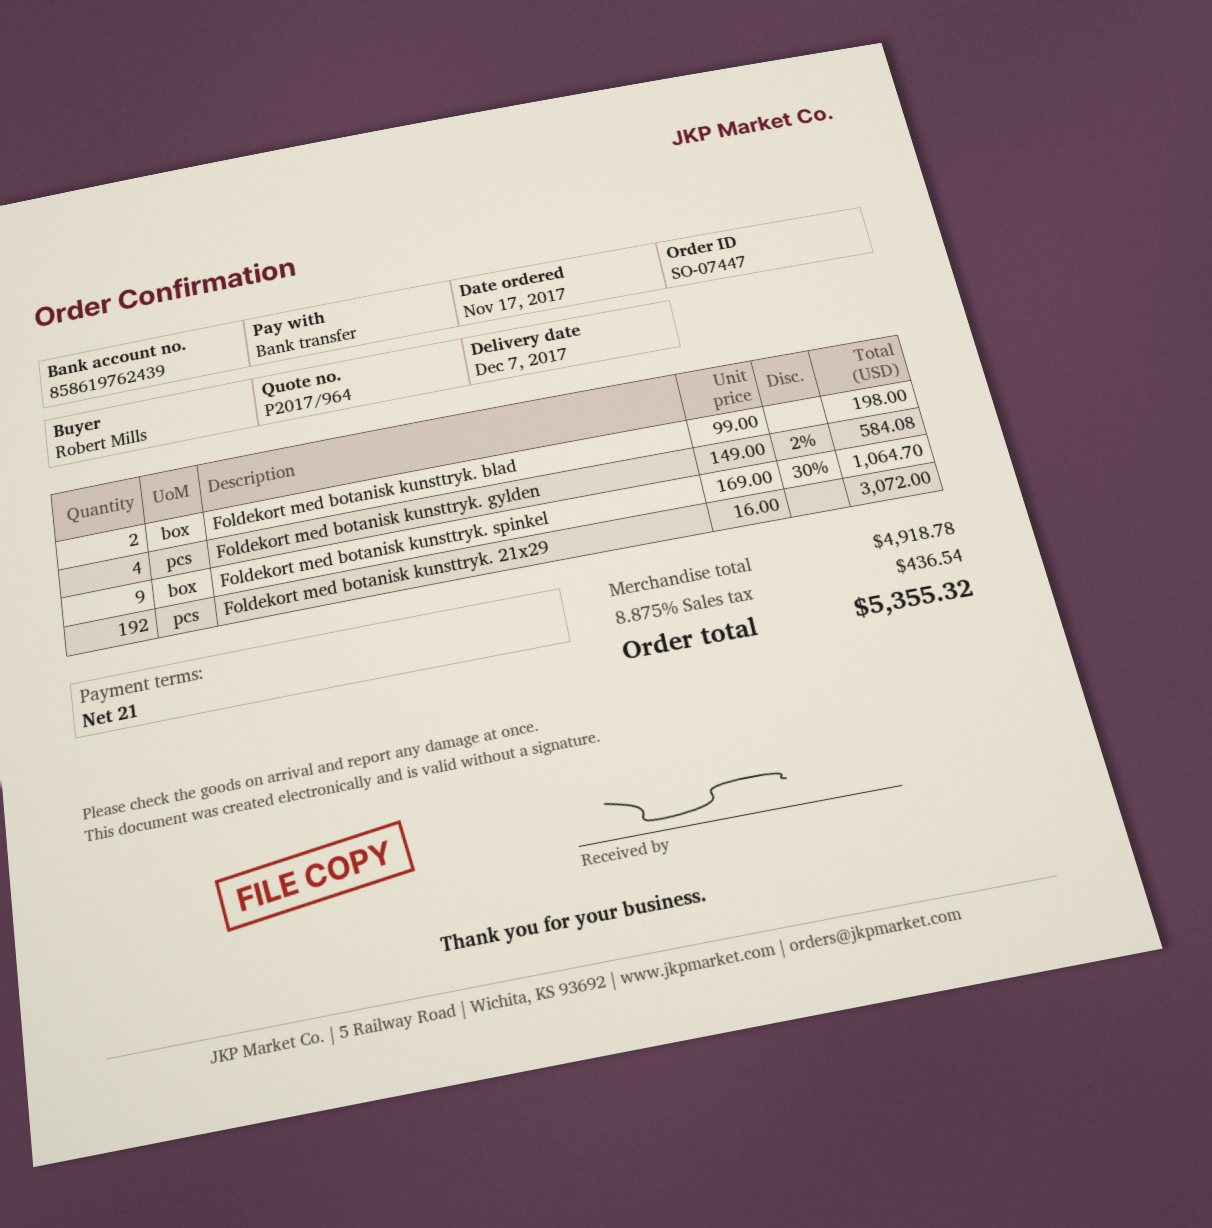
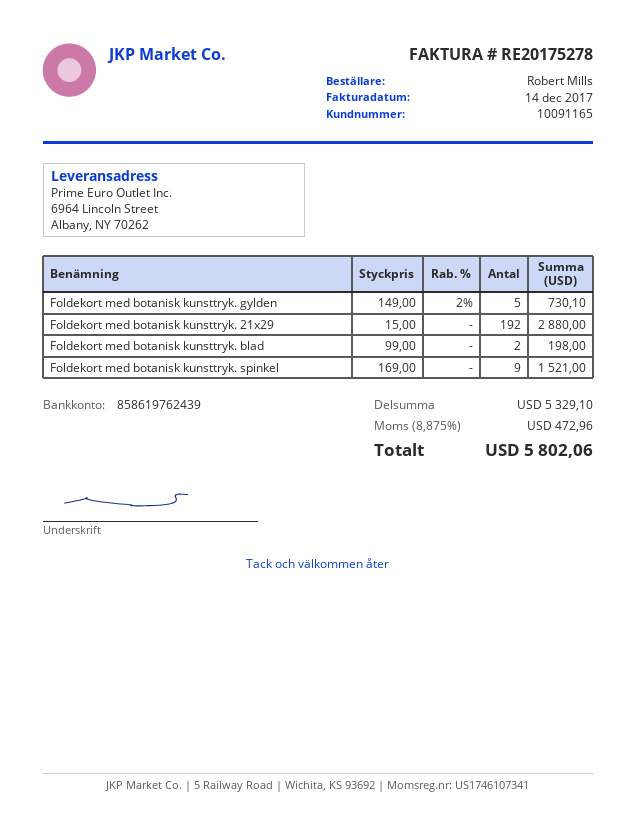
Foldekort med botanisk kunsttryk. gylden: 4 x 149.00 - 2% = 584.08 -> 5 x 149.00 - 2% = 730.10
Foldekort med botanisk kunsttryk. spinkel: 9 x 169.00 - 30% = 1064.70 -> 9 x 169.00 = 1521.00
Foldekort med botanisk kunsttryk. 21x29: 192 x 16.00 = 3072.00 -> 192 x 15.00 = 2880.00
subtotal: 4918.78 -> 5329.10
tax: 8.875% = 436.54 -> 8.875% = 472.96
total: 5355.32 -> 5802.06

